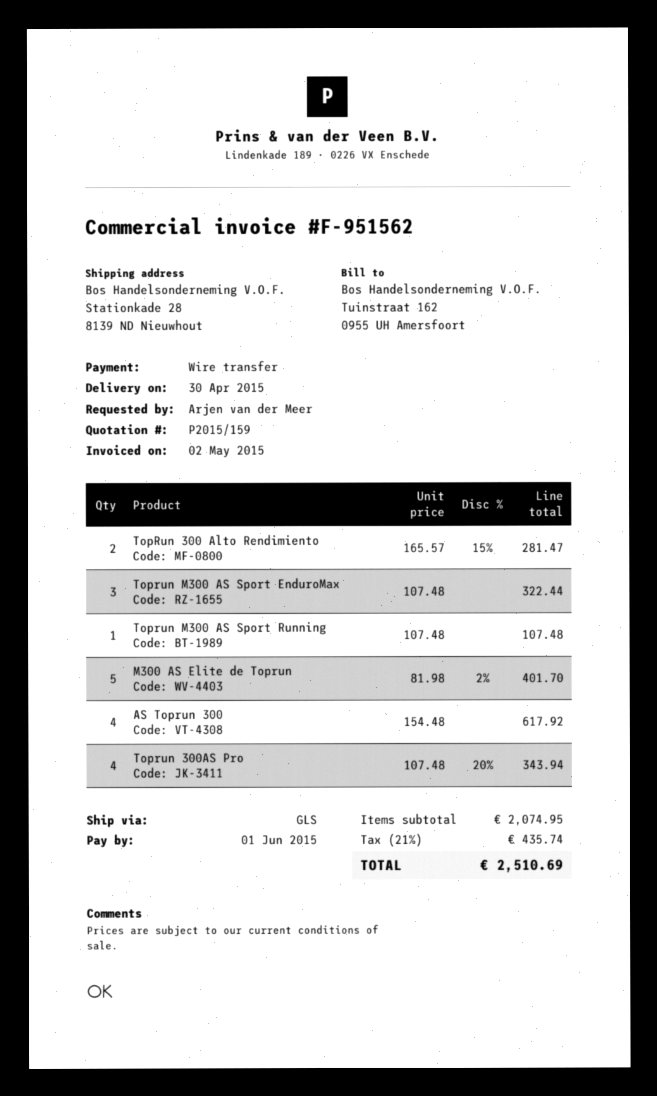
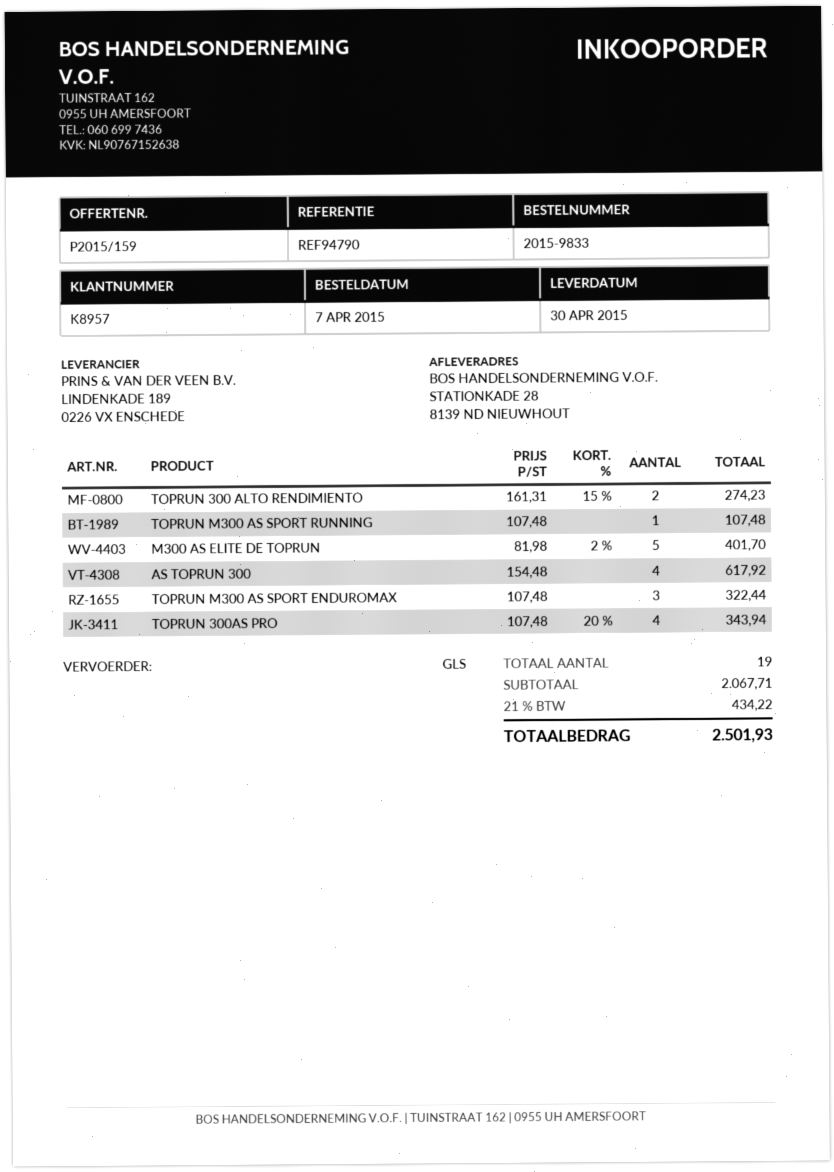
TopRun 300 Alto Rendimiento: 2 x 165.57 - 15% = 281.47 -> 2 x 161.31 - 15% = 274.23
subtotal: 2074.95 -> 2067.71
tax: 21% = 435.74 -> 21% = 434.22
total: 2510.69 -> 2501.93

